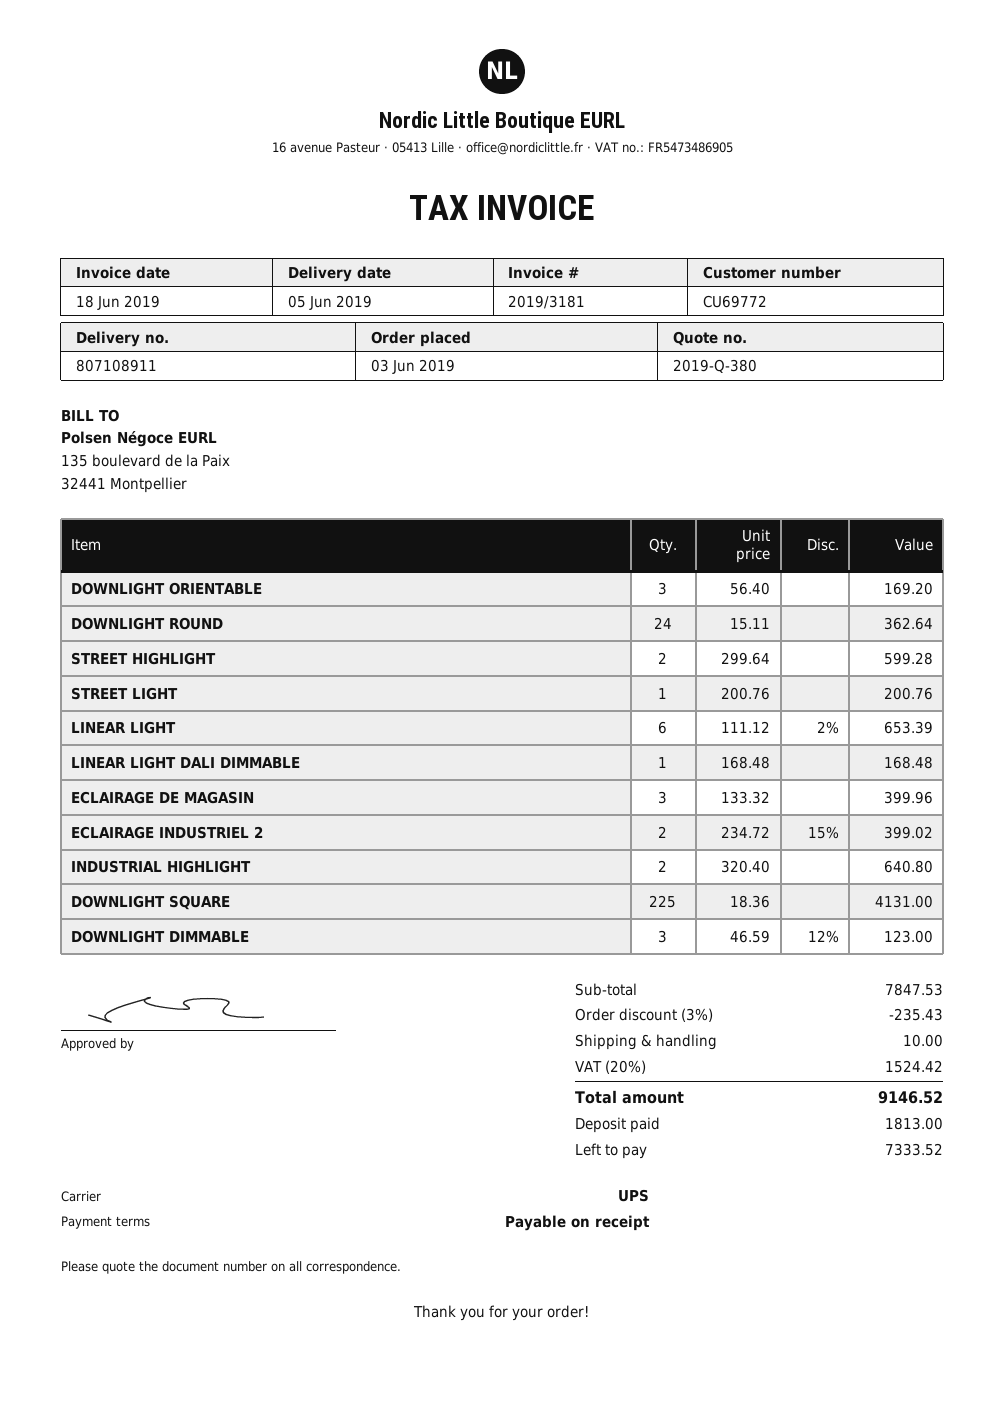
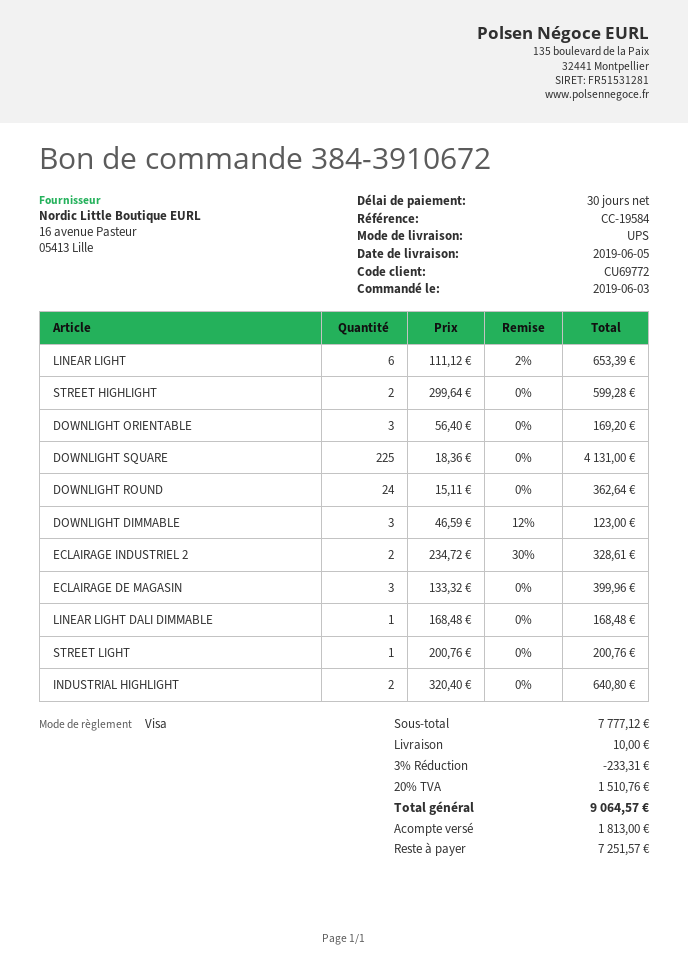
payment terms: on receipt -> 30 days
ECLAIRAGE INDUSTRIEL 2: 2 x 234.72 - 15% = 399.02 -> 2 x 234.72 - 30% = 328.61
subtotal: 7847.53 -> 7777.12
discount: 3% = 235.43 -> 3% = 233.31
tax: 20% = 1524.42 -> 20% = 1510.76
total: 9146.52 -> 9064.57
balance: 7333.52 -> 7251.57

